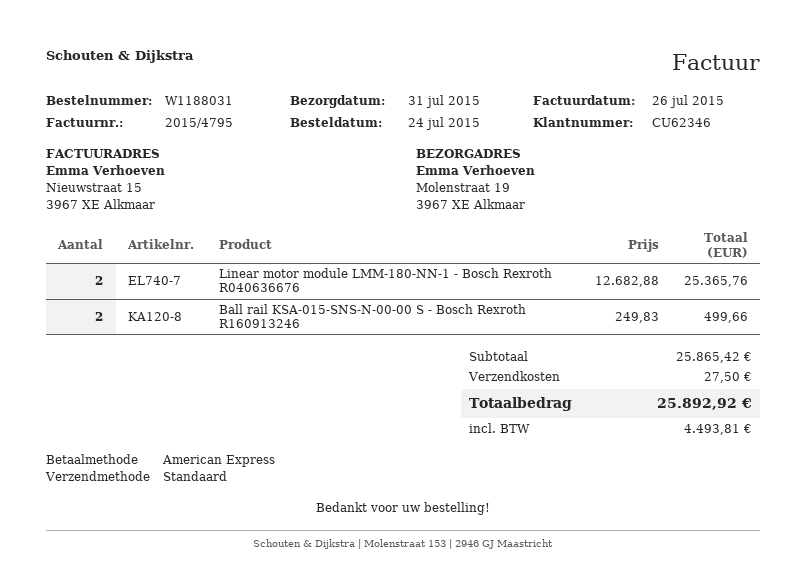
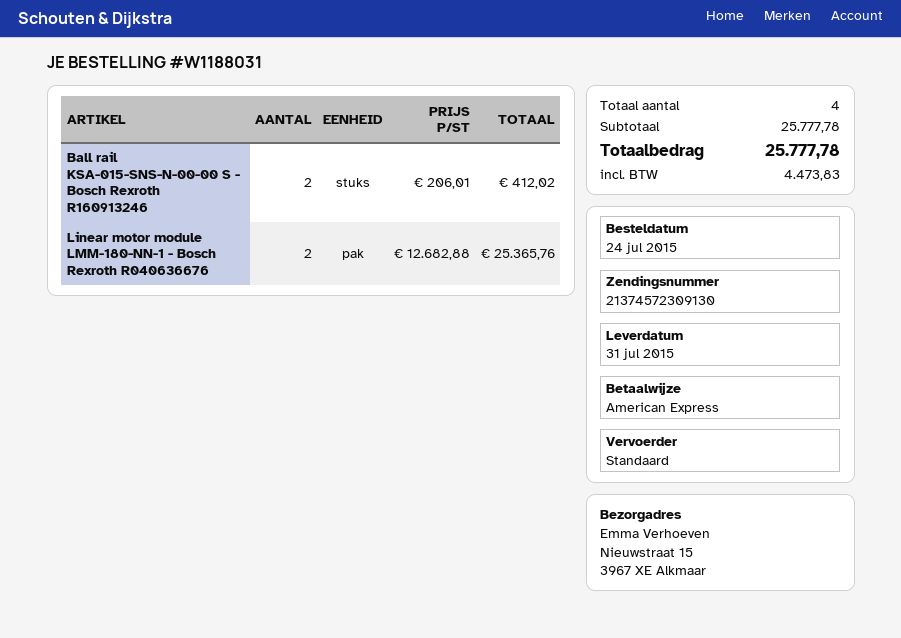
ship to: Molenstraat 19, 3967 XE Alkmaar -> Nieuwstraat 15, 3967 XE Alkmaar
Ball rail KSA-015-SNS-N-00-00 S - Bosch Rexroth R160913246: 2 x 249.83 = 499.66 -> 2 x 206.01 = 412.02
subtotal: 25865.42 -> 25777.78
shipping: 27.50 -> none
tax: 4493.81 -> 4473.83
total: 25892.92 -> 25777.78

